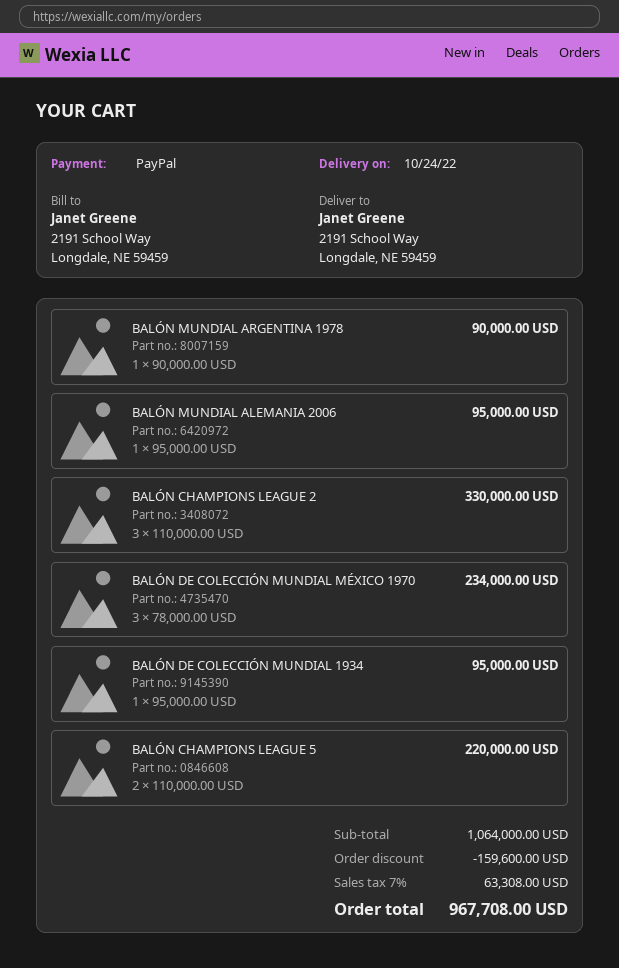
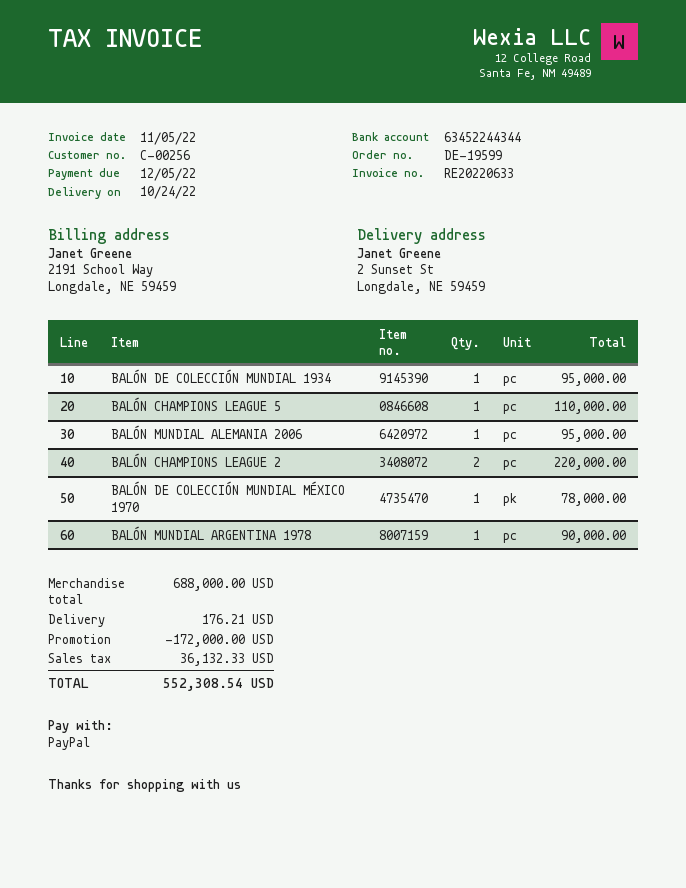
ship to: 2191 School Way, Longdale, NE 59459 -> 2 Sunset St, Longdale, NE 59459
BALÓN CHAMPIONS LEAGUE 2: 3 for 330000.00 -> 2 for 220000.00
BALÓN DE COLECCIÓN MUNDIAL MÉXICO 1970: 3 for 234000.00 -> 1 for 78000.00
BALÓN CHAMPIONS LEAGUE 5: 2 for 220000.00 -> 1 for 110000.00
subtotal: 1064000.00 -> 688000.00
discount: 159600.00 -> 172000.00
shipping: none -> 176.21
tax: 63308.00 -> 36132.33
total: 967708.00 -> 552308.54

